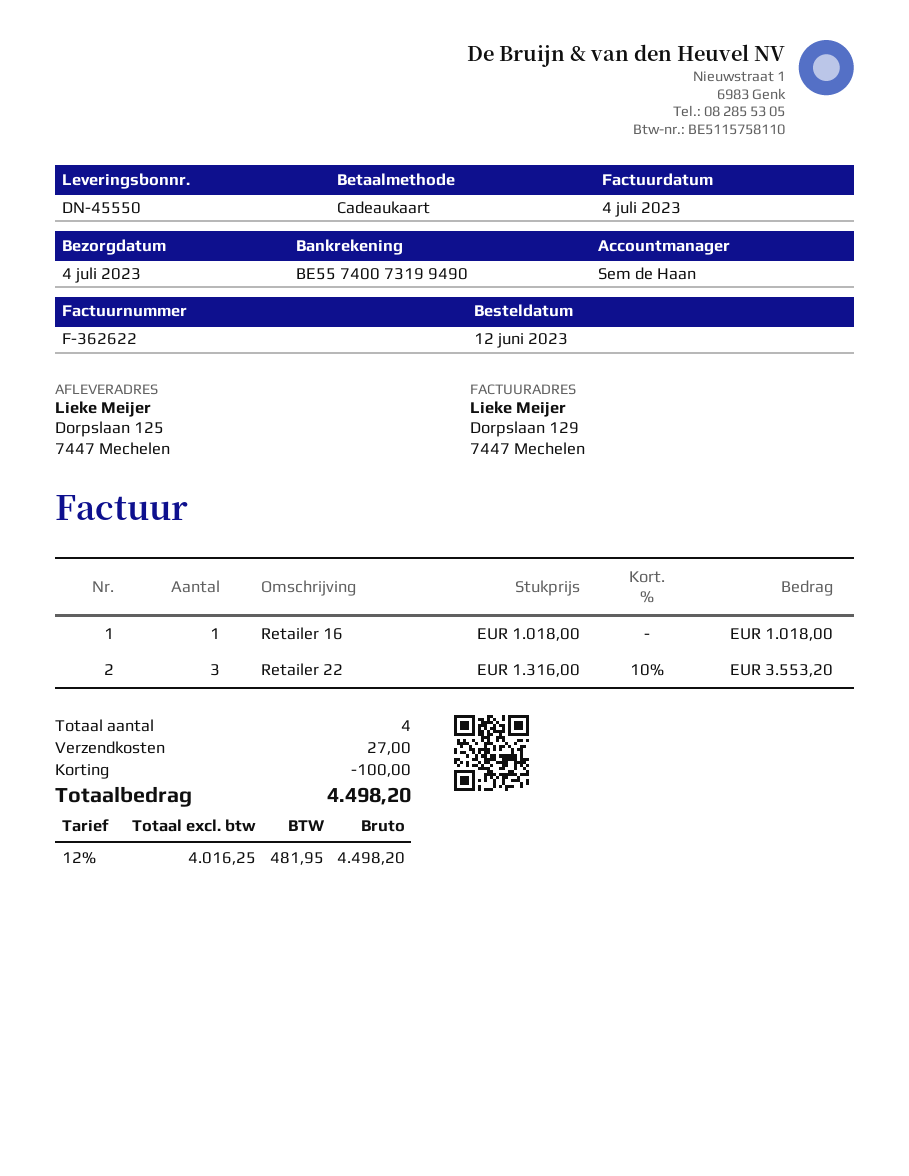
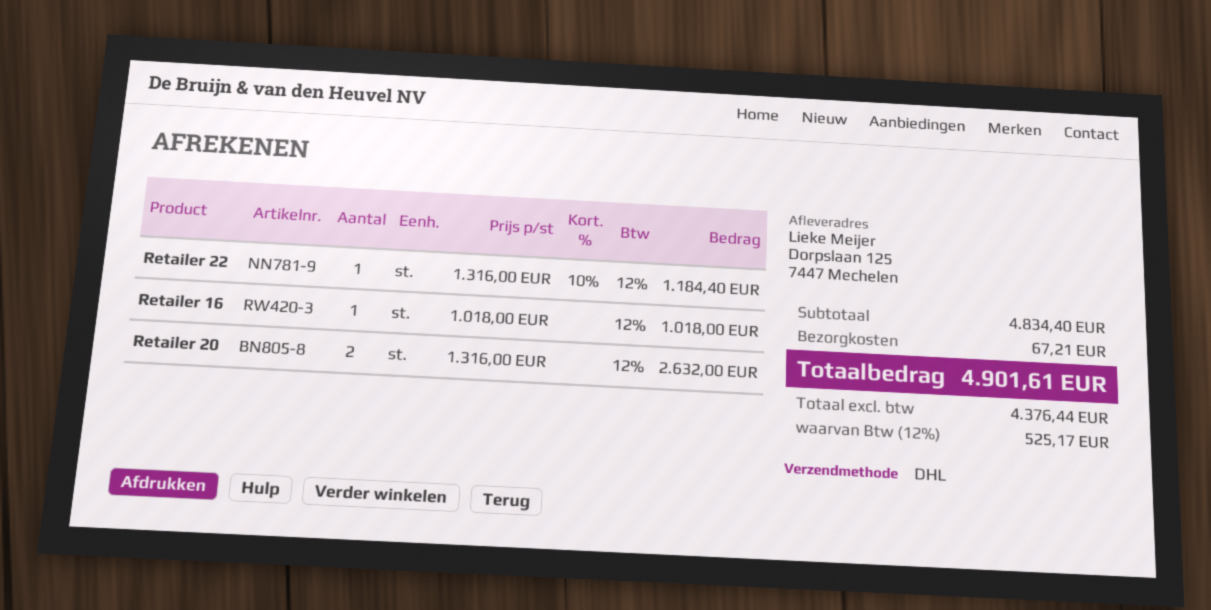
Retailer 22: 3 x 1316.00 - 10% = 3553.20 -> 1 x 1316.00 - 10% = 1184.40
Retailer 20: none -> 2 x 1316.00 = 2632.00
discount: 100.00 -> none
shipping: 27.00 -> 67.21
net: 4016.25 -> 4376.44
tax: 12% = 481.95 -> 12% = 525.17
total: 4498.20 -> 4901.61

